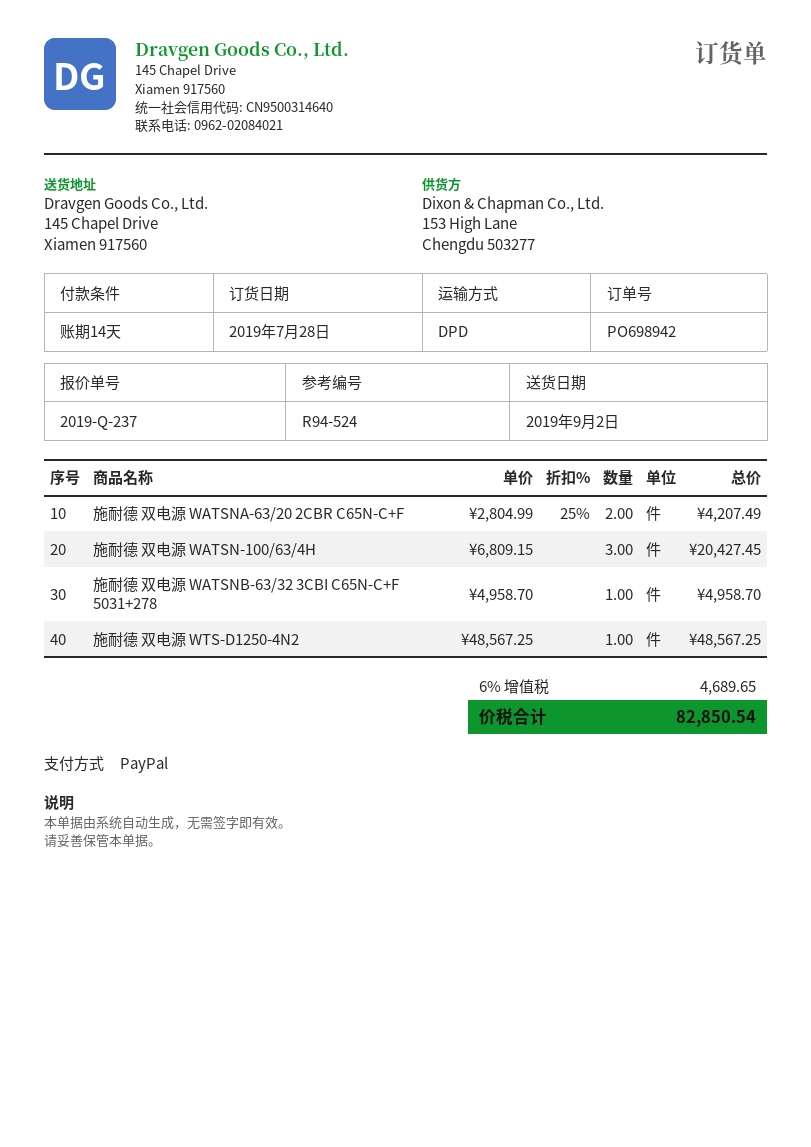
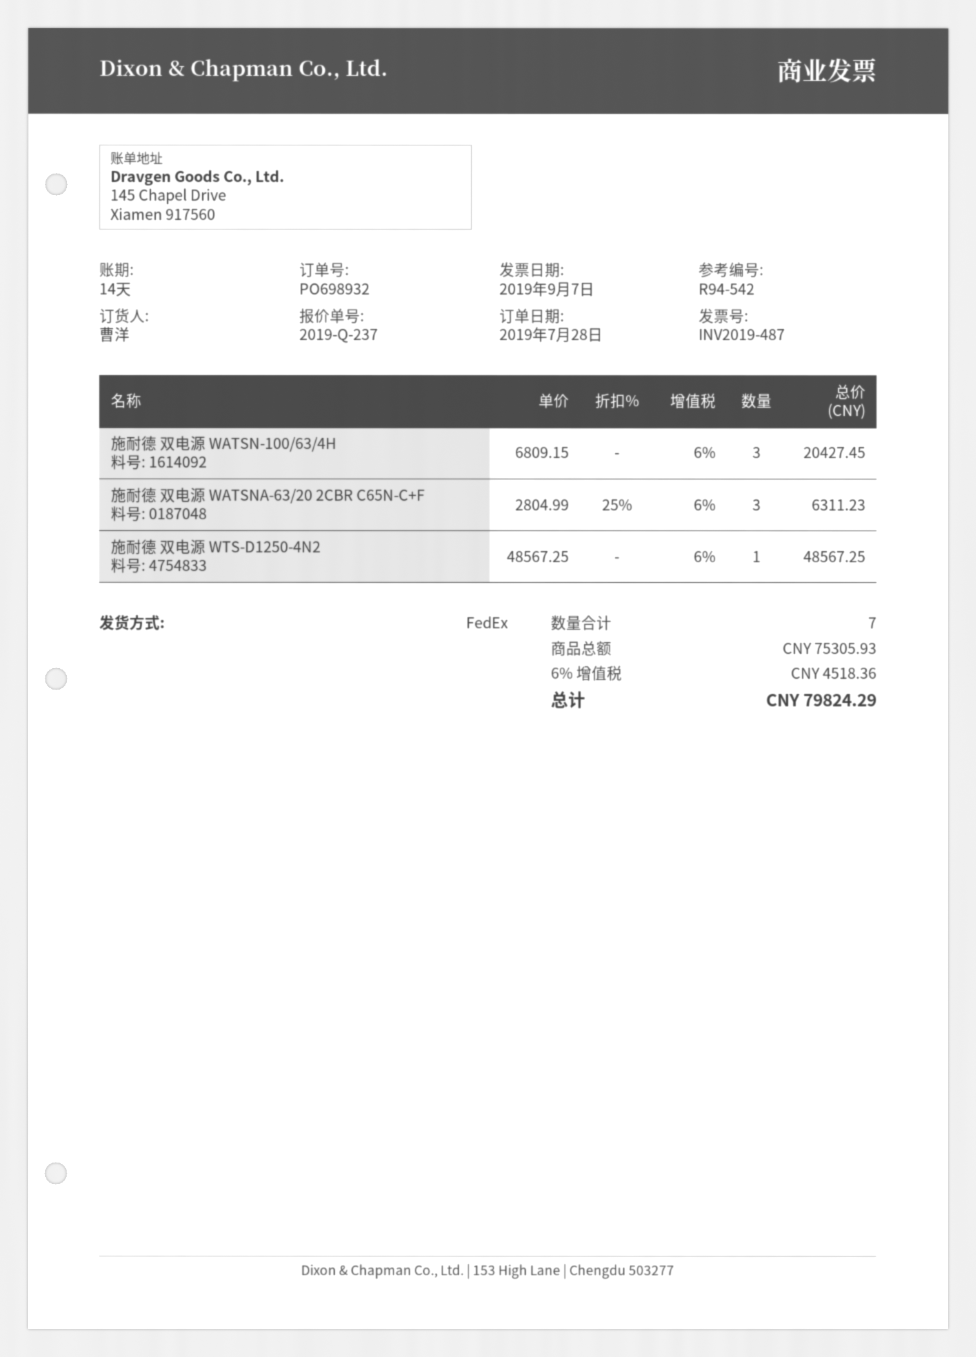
order number: PO698942 -> PO698932
reference: R94-524 -> R94-542
shipping method: DPD -> FedEx
施耐德 双电源 WATSNA-63/20 2CBR C65N-C+F: 2 x 2804.99 - 25% = 4207.49 -> 3 x 2804.99 - 25% = 6311.23
施耐德 双电源 WATSNB-63/32 3CBI C65N-C+F 5031+278: 1 x 4958.70 = 4958.70 -> none
tax: 6% = 4689.65 -> 6% = 4518.36
total: 82850.54 -> 79824.29

